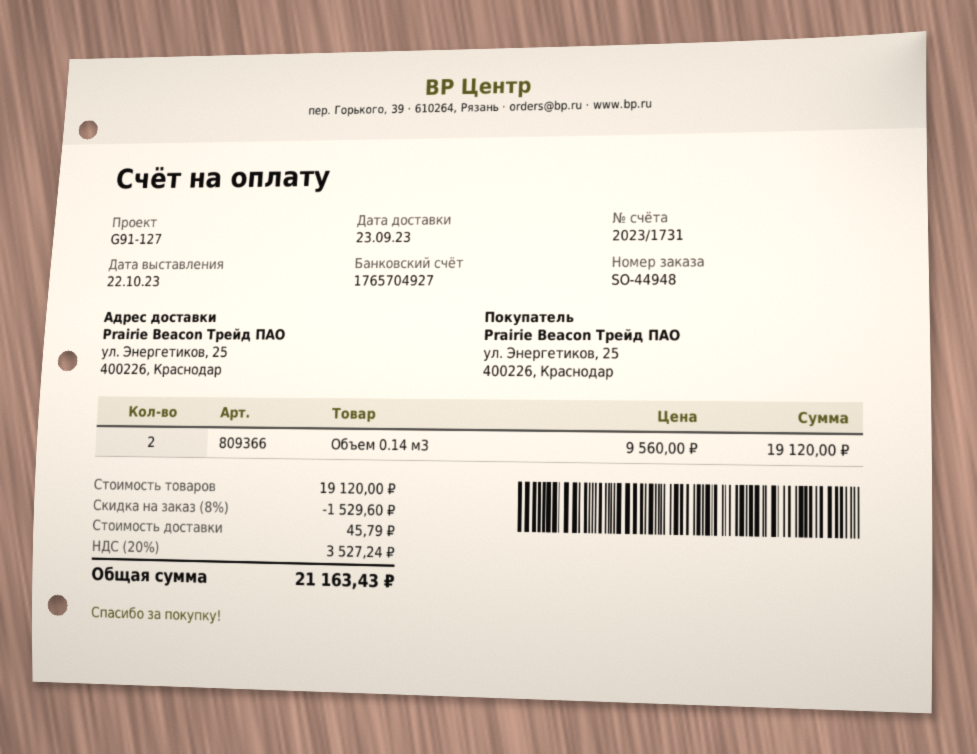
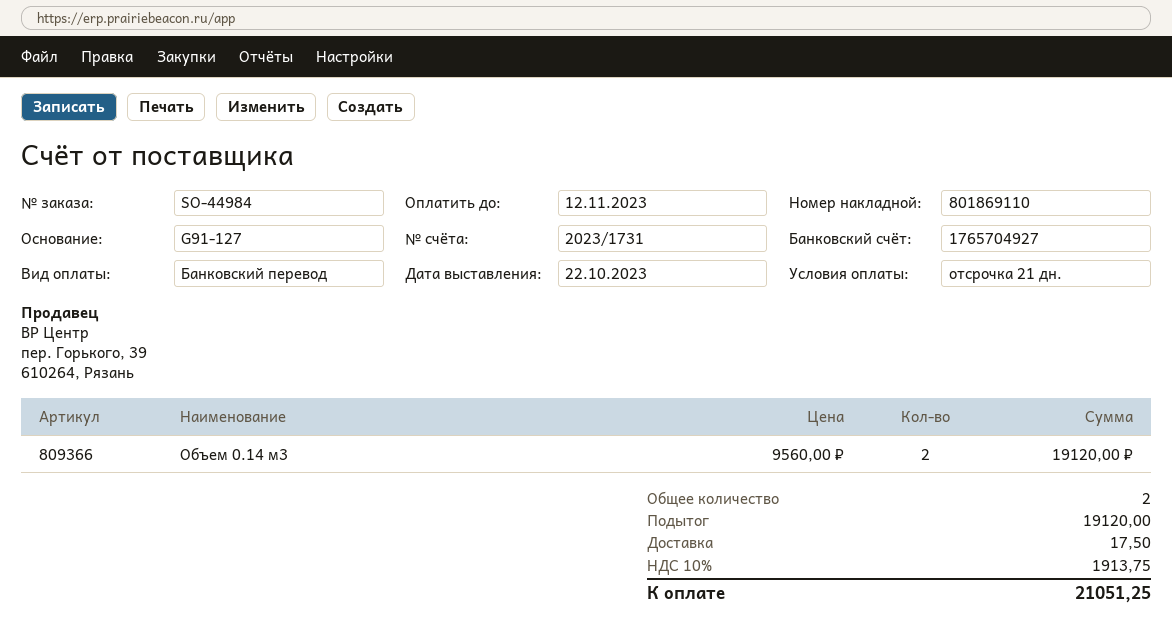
order number: SO-44948 -> SO-44984
discount: 8% = 1529.60 -> none
shipping: 45.79 -> 17.50
tax: 20% = 3527.24 -> 10% = 1913.75
total: 21163.43 -> 21051.25

